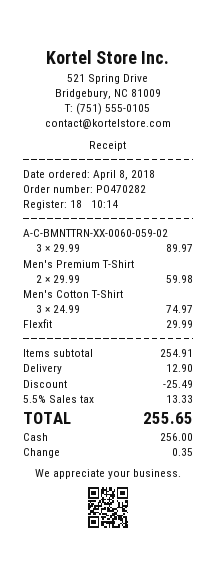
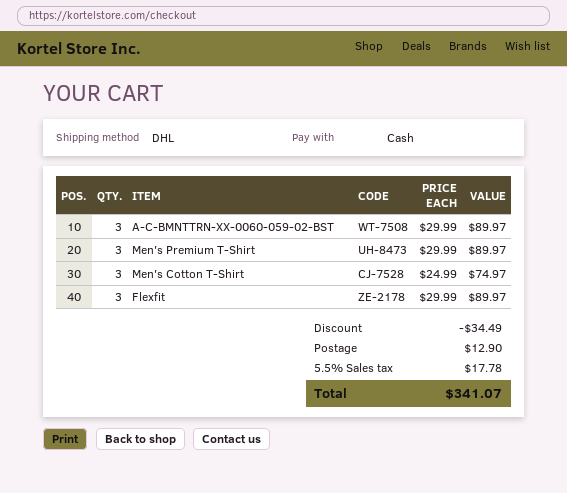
Men's Premium T-Shirt: 2 x 29.99 = 59.98 -> 3 x 29.99 = 89.97
Flexfit: 1 x 29.99 = 29.99 -> 3 x 29.99 = 89.97
discount: 25.49 -> 34.49
tax: 5.5% = 13.33 -> 5.5% = 17.78
total: 255.65 -> 341.07

